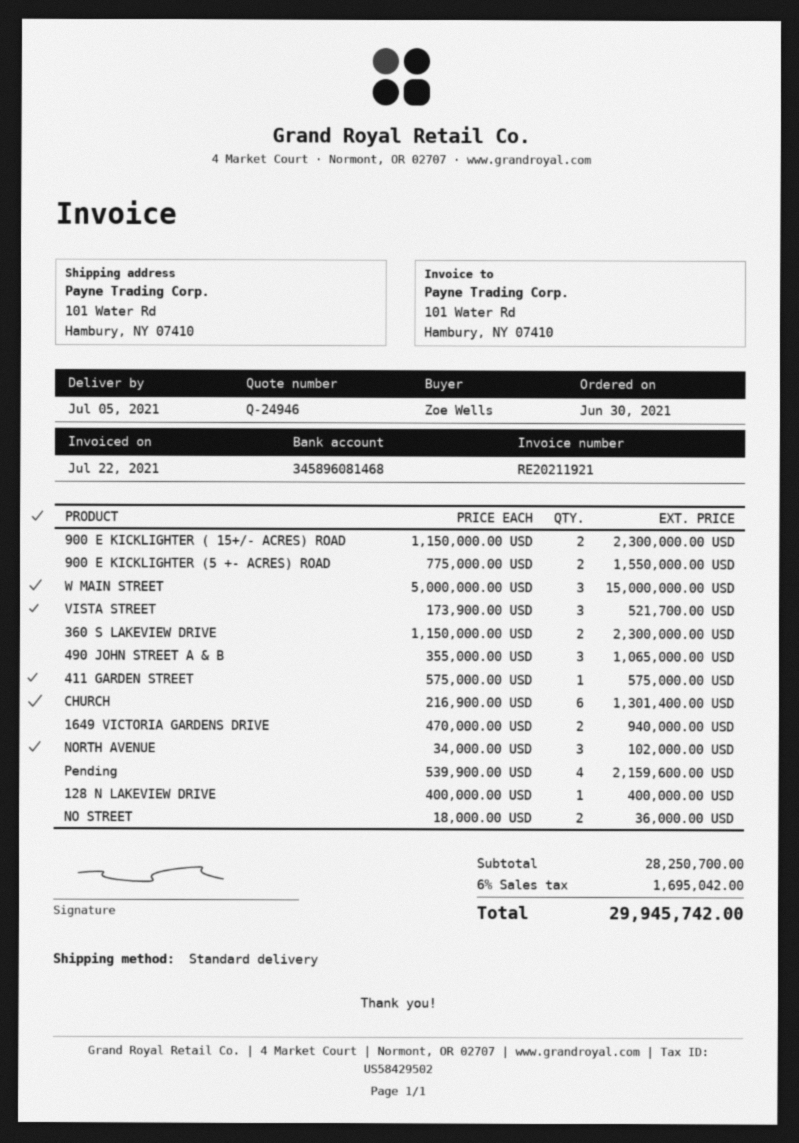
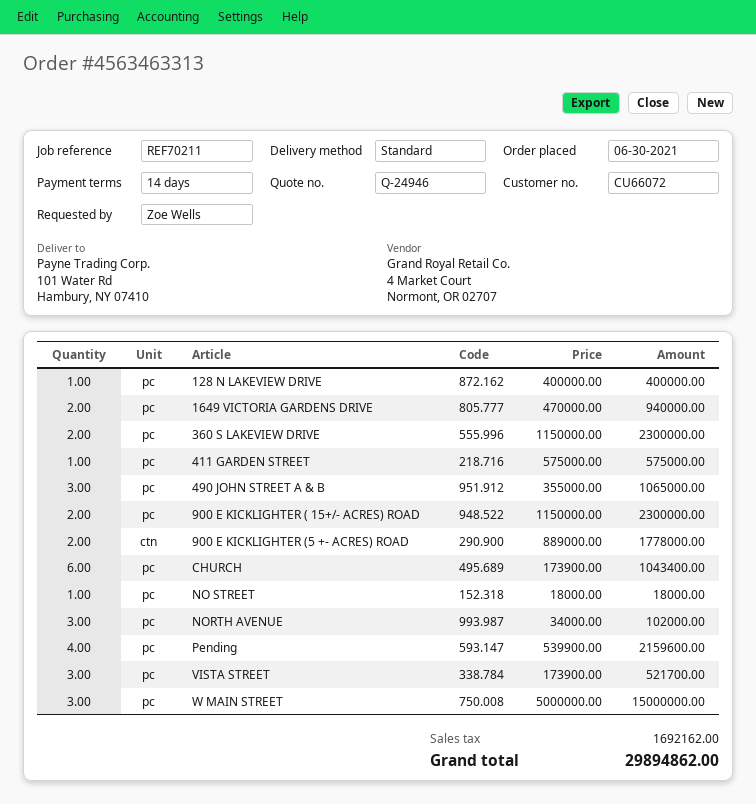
900 E KICKLIGHTER (5 +- ACRES) ROAD: 2 x 775000.00 = 1550000.00 -> 2 x 889000.00 = 1778000.00
CHURCH: 6 x 216900.00 = 1301400.00 -> 6 x 173900.00 = 1043400.00
NO STREET: 2 x 18000.00 = 36000.00 -> 1 x 18000.00 = 18000.00
tax: 1695042.00 -> 1692162.00
total: 29945742.00 -> 29894862.00

